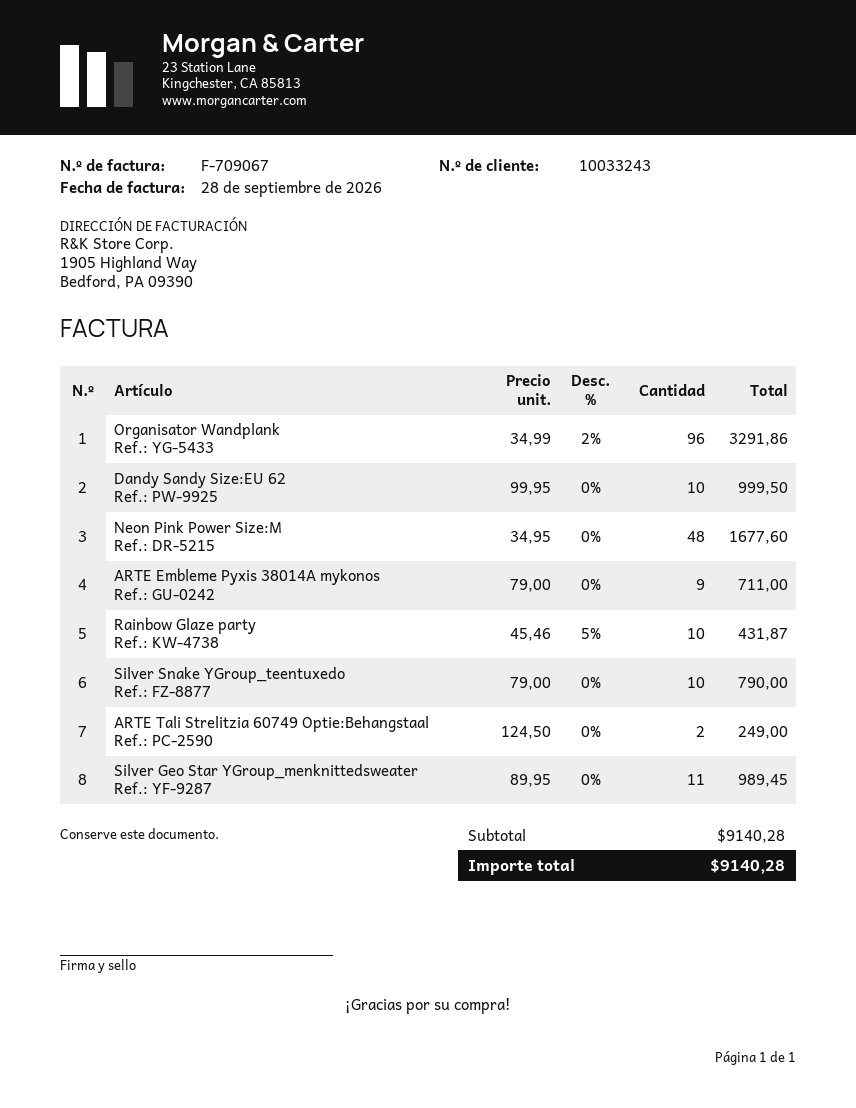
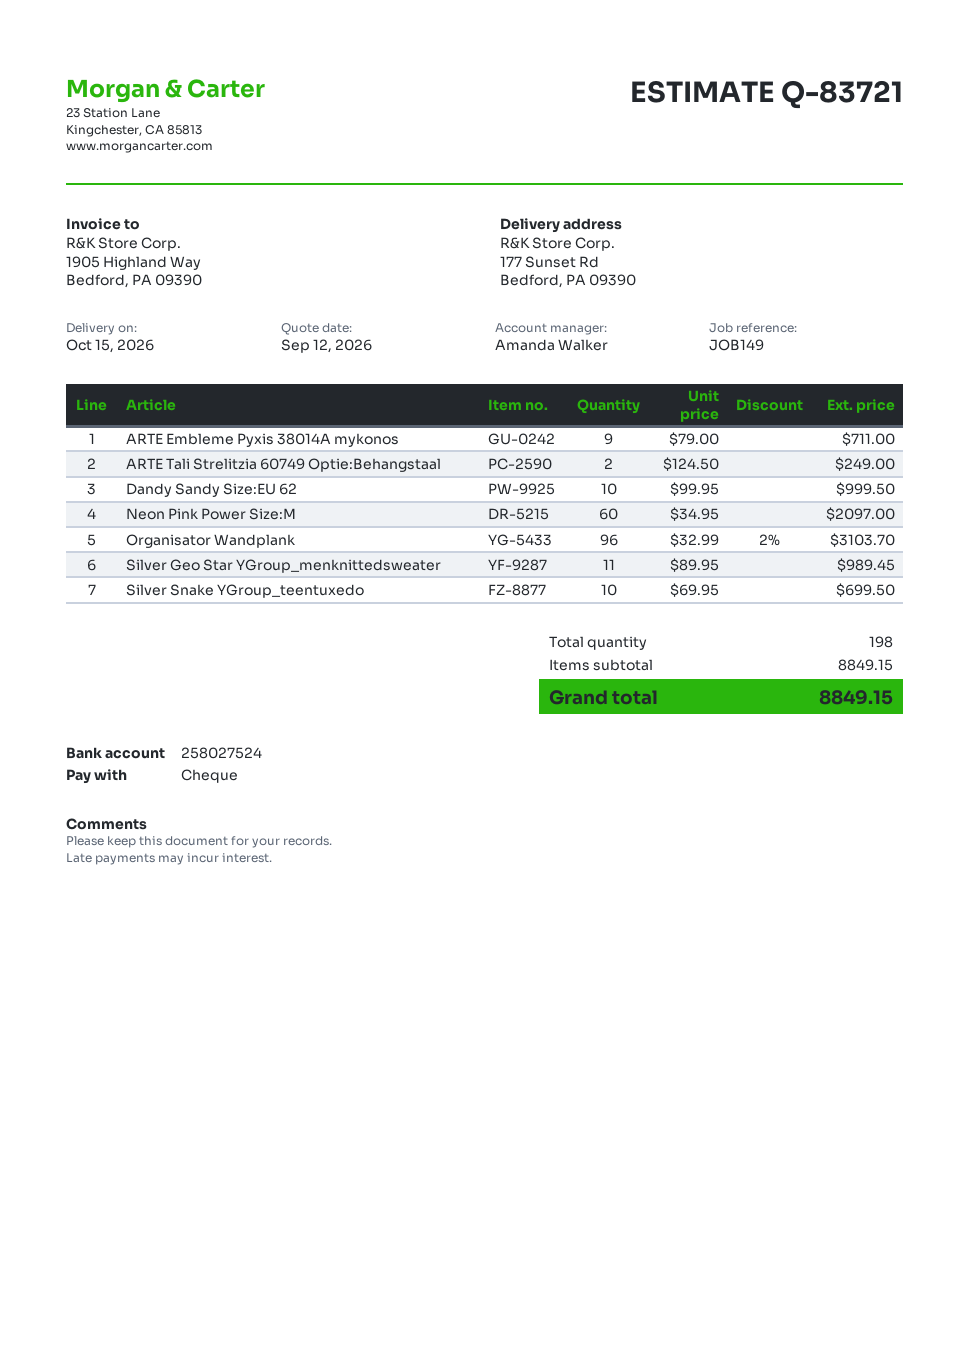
Organisator Wandplank: 96 x 34.99 - 2% = 3291.86 -> 96 x 32.99 - 2% = 3103.70
Neon Pink Power Size:M: 48 x 34.95 = 1677.60 -> 60 x 34.95 = 2097.00
Rainbow Glaze party: 10 x 45.46 - 5% = 431.87 -> none
Silver Snake YGroup_teentuxedo: 10 x 79.00 = 790.00 -> 10 x 69.95 = 699.50
subtotal: 9140.28 -> 8849.15
total: 9140.28 -> 8849.15

